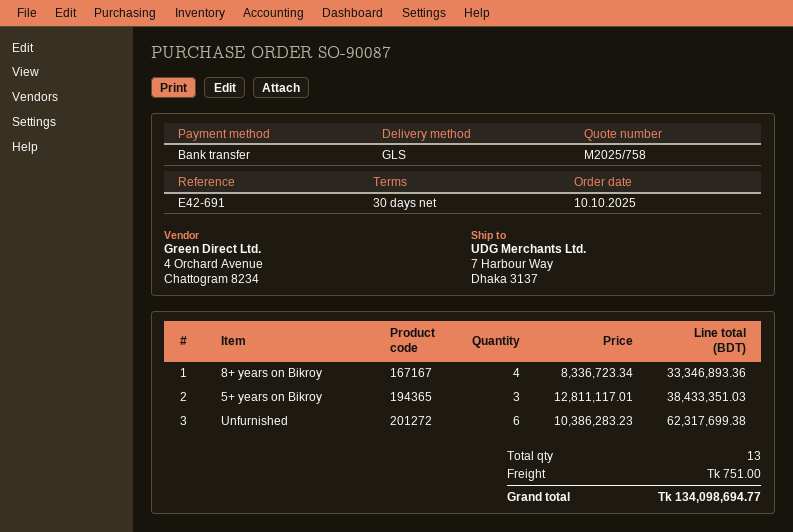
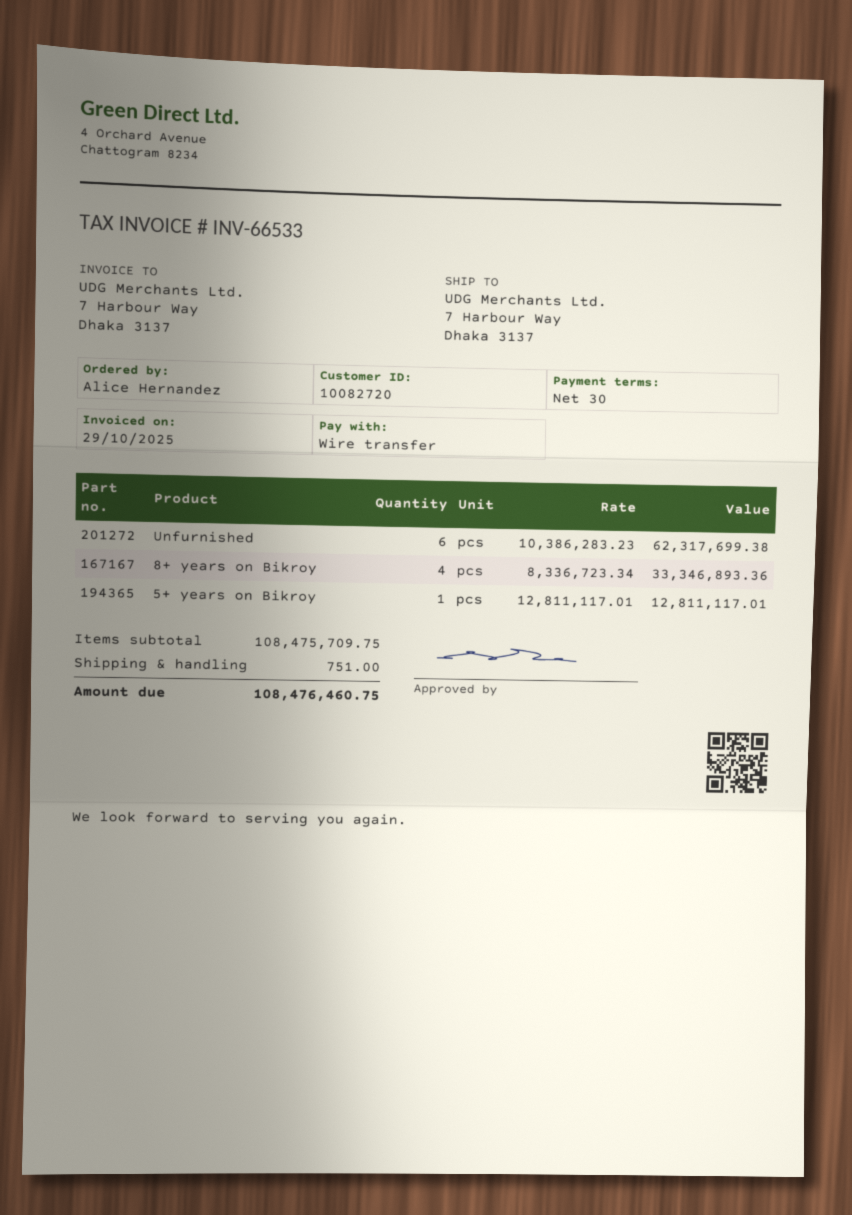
5+ years on Bikroy: 3 x 12811117.01 = 38433351.03 -> 1 x 12811117.01 = 12811117.01
total: 134098694.77 -> 108476460.75

